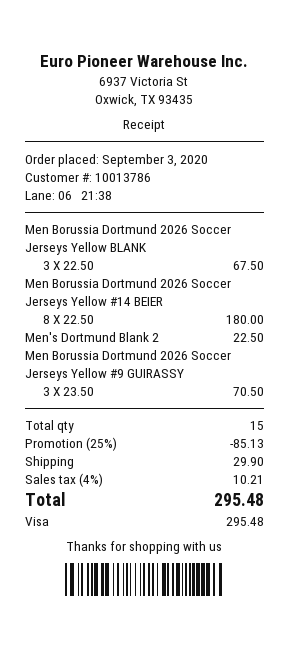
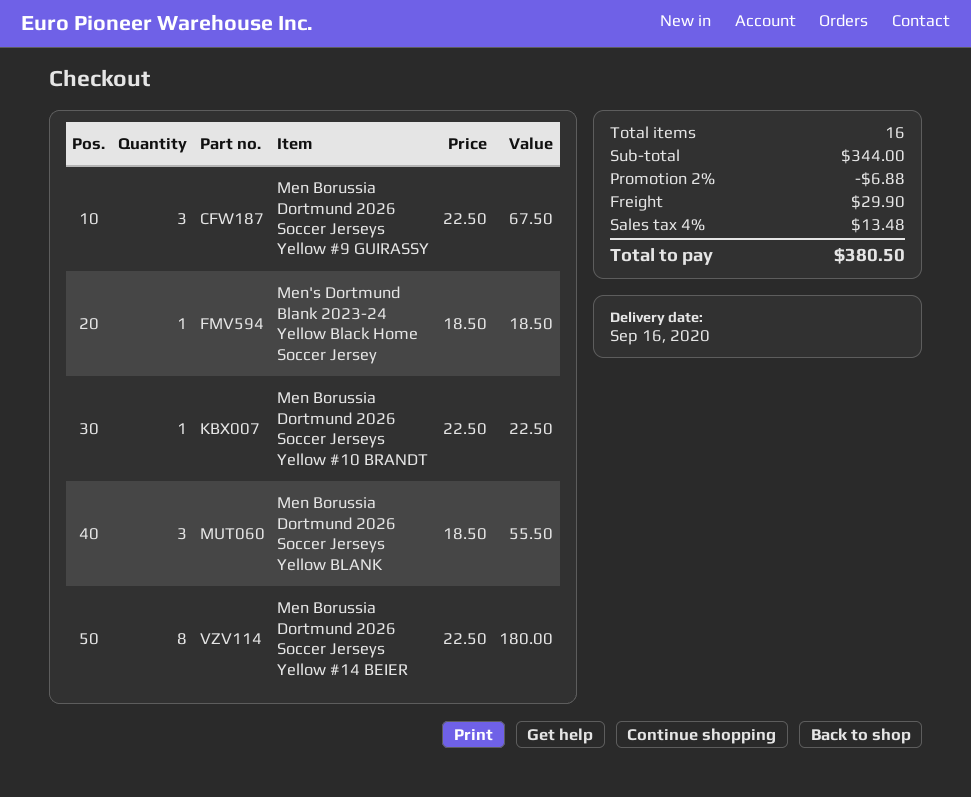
Men Borussia Dortmund 2026 Soccer Jerseys Yellow BLANK: 3 x 22.50 = 67.50 -> 3 x 18.50 = 55.50
Men's Dortmund Blank 2: 1 x 22.50 = 22.50 -> 1 x 18.50 = 18.50
Men Borussia Dortmund 2026 Soccer Jerseys Yellow #9 GUIRASSY: 3 x 23.50 = 70.50 -> 3 x 22.50 = 67.50
Men Borussia Dortmund 2026 Soccer Jerseys Yellow #10 BRANDT: none -> 1 x 22.50 = 22.50
total quantity: 15 -> 16
discount: 25% = 85.13 -> 2% = 6.88
tax: 4% = 10.21 -> 4% = 13.48
total: 295.48 -> 380.50

